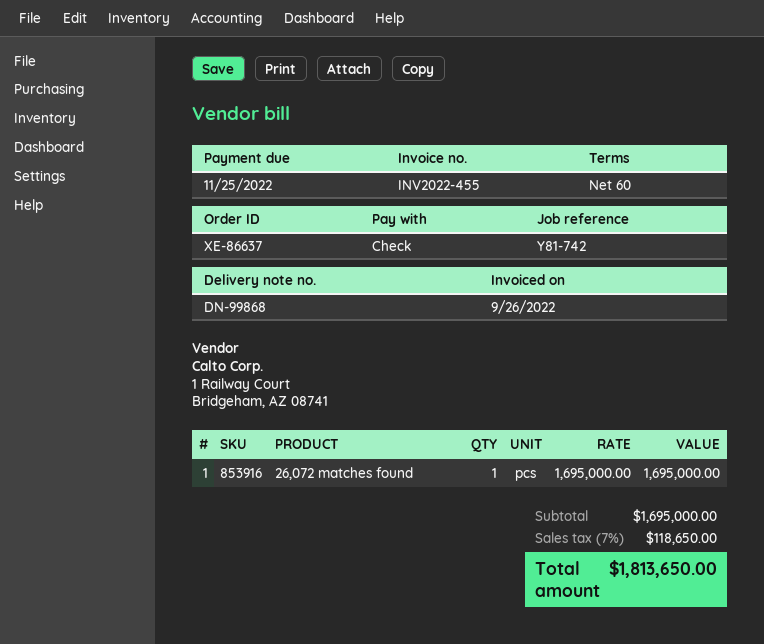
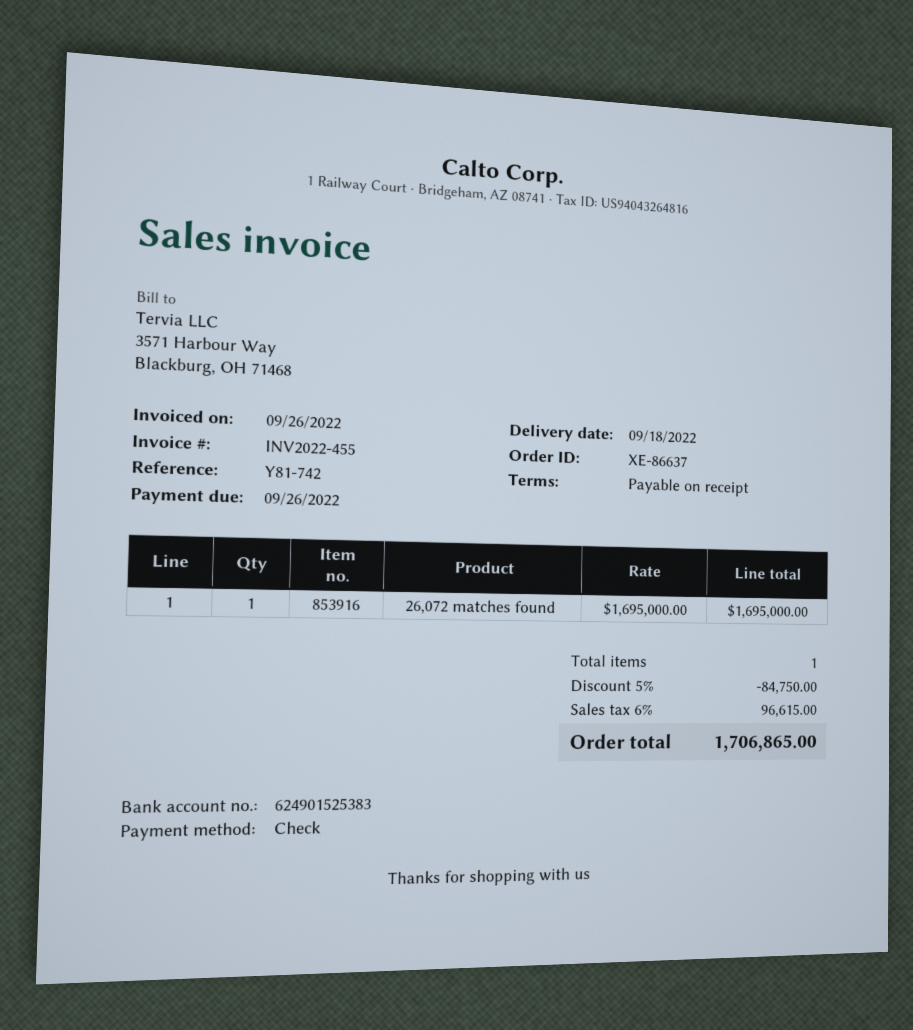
payment terms: 60 days -> on receipt
due date: 2022-11-25 -> 2022-09-26
discount: none -> 5% = 84750.00
tax: 7% = 118650.00 -> 6% = 96615.00
total: 1813650.00 -> 1706865.00

